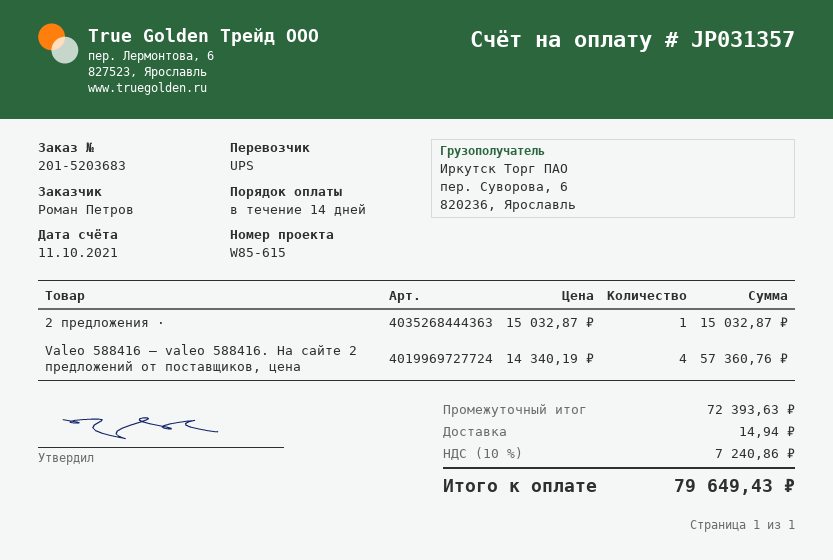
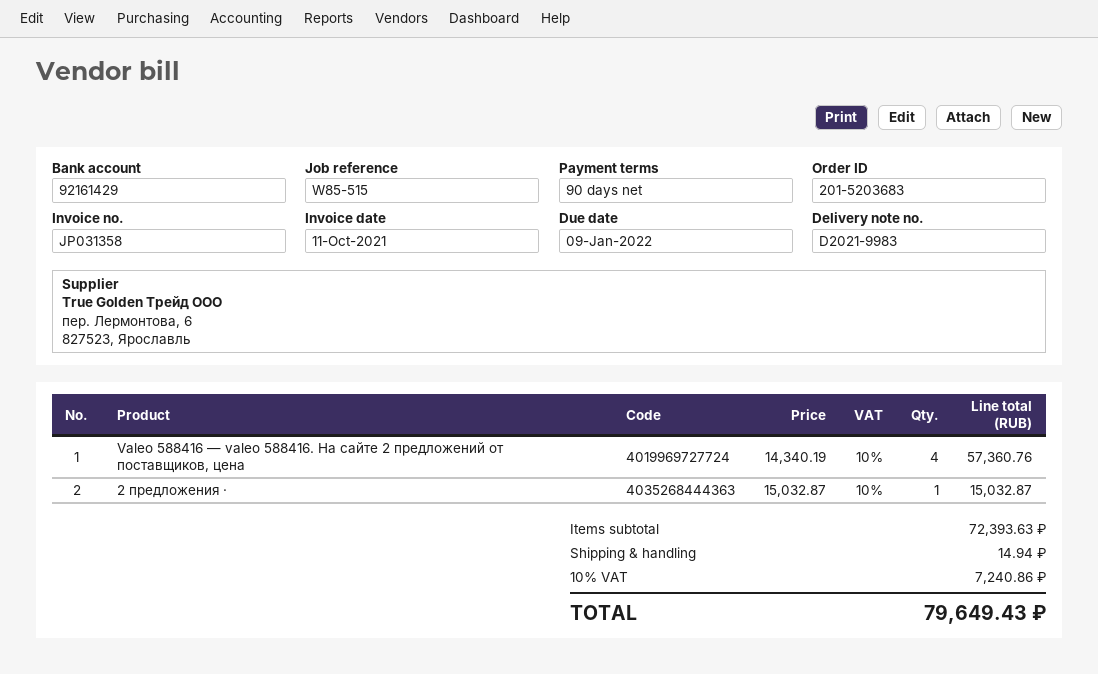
invoice number: JP031357 -> JP031358
payment terms: 14 days -> 90 days
reference: W85-615 -> W85-515

